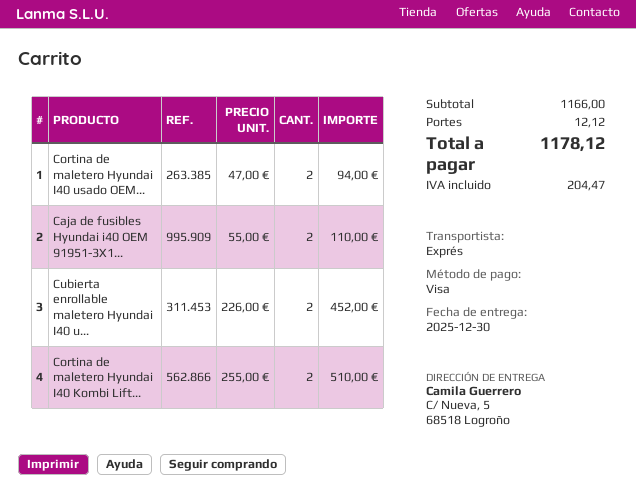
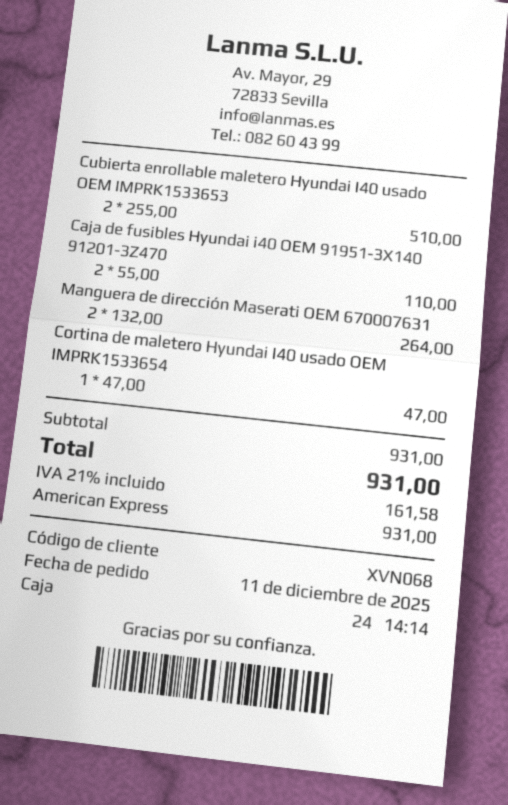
payment method: Visa -> American Express
Cortina de maletero Hyundai I40 usado OEM...: 2 x 47.00 = 94.00 -> 1 x 47.00 = 47.00
Cubierta enrollable maletero Hyundai I40 u...: 2 x 226.00 = 452.00 -> 2 x 255.00 = 510.00
Cortina de maletero Hyundai I40 Kombi Lift...: 2 x 255.00 = 510.00 -> none
Manguera de dirección Maserati OEM 670007631: none -> 2 x 132.00 = 264.00
subtotal: 1166.00 -> 931.00
shipping: 12.12 -> none
tax: 204.47 -> 161.58
total: 1178.12 -> 931.00

